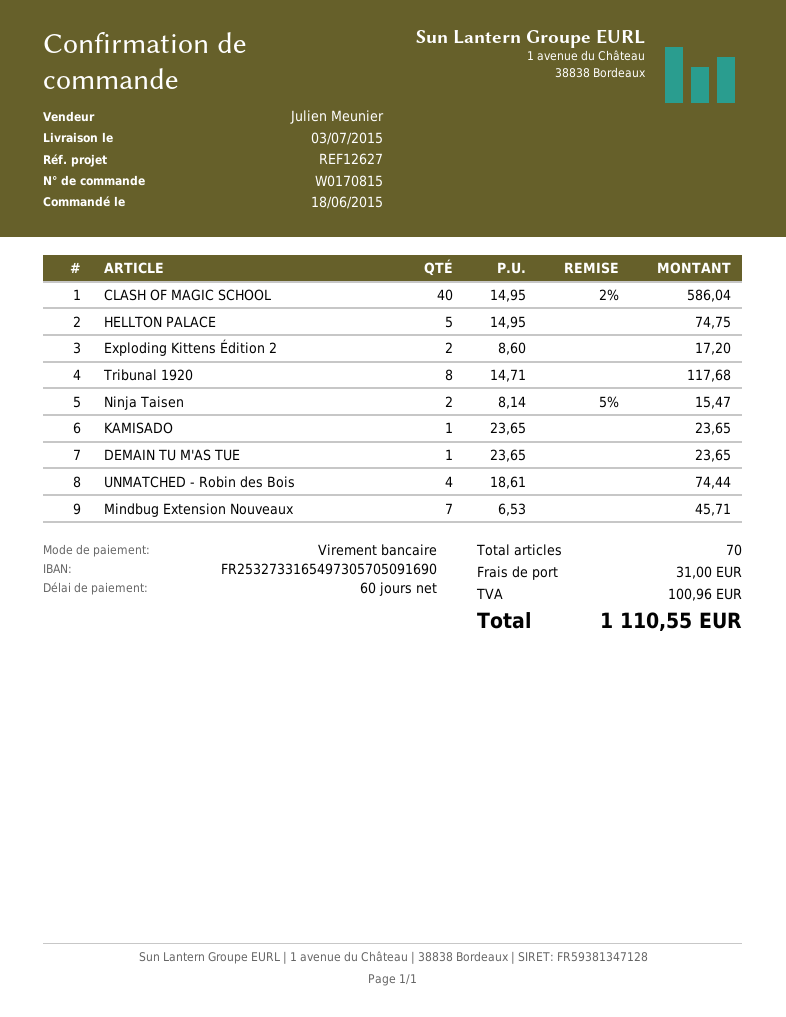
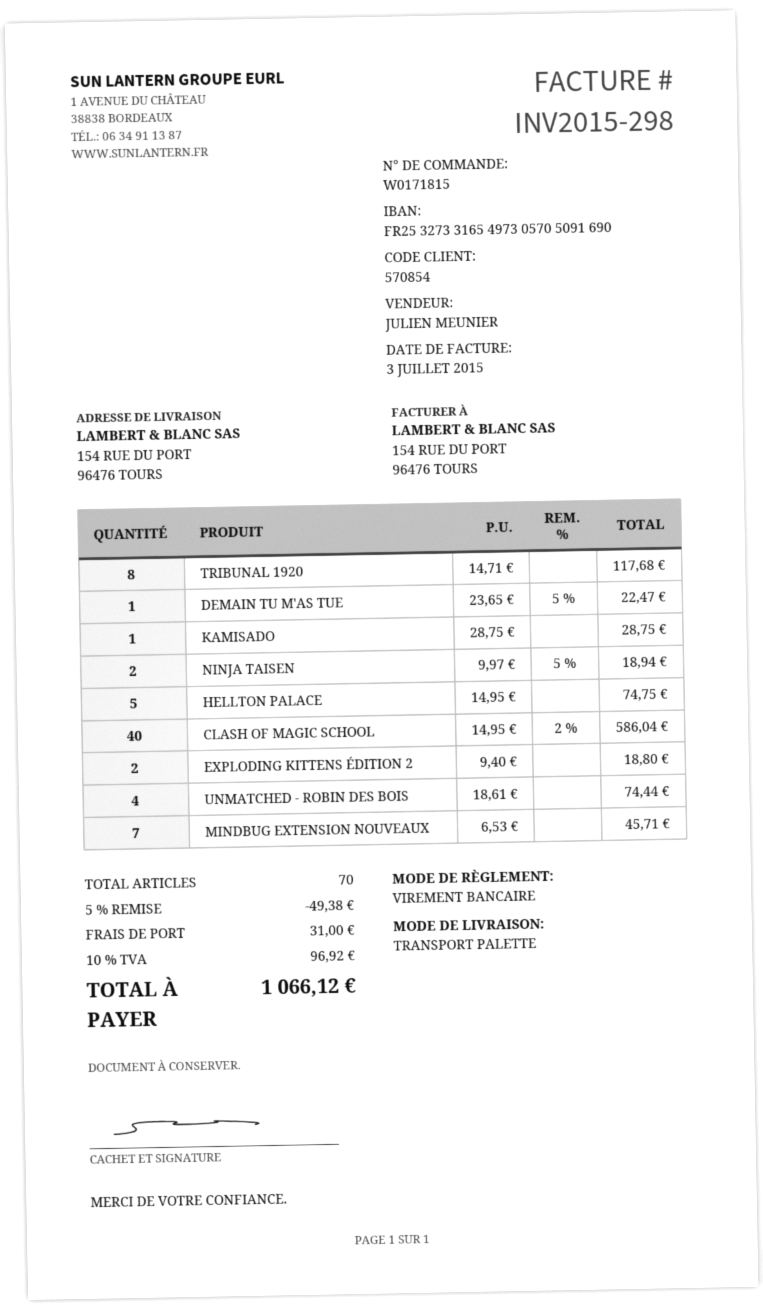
order number: W0170815 -> W0171815
Exploding Kittens Édition 2: 2 x 8.60 = 17.20 -> 2 x 9.40 = 18.80
Ninja Taisen: 2 x 8.14 - 5% = 15.47 -> 2 x 9.97 - 5% = 18.94
KAMISADO: 1 x 23.65 = 23.65 -> 1 x 28.75 = 28.75
DEMAIN TU M'AS TUE: 1 x 23.65 = 23.65 -> 1 x 23.65 - 5% = 22.47
discount: none -> 5% = 49.38
tax: 100.96 -> 96.92
total: 1110.55 -> 1066.12

